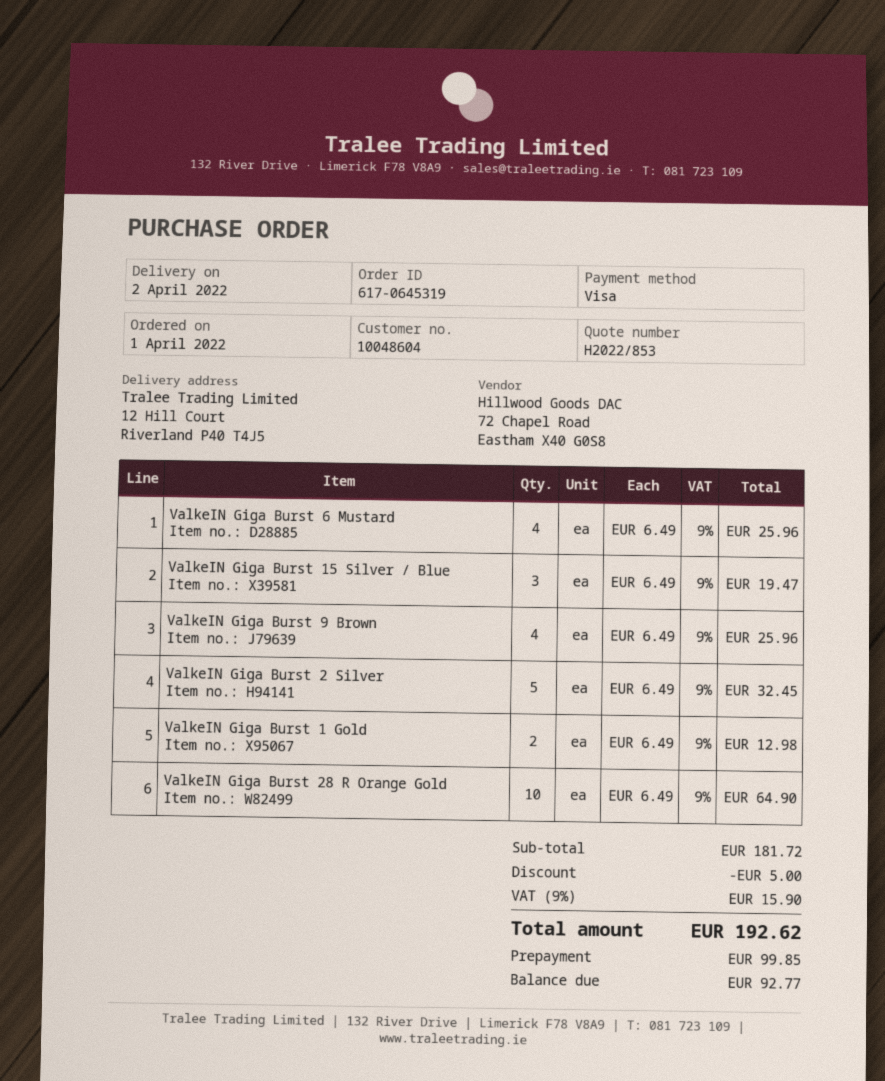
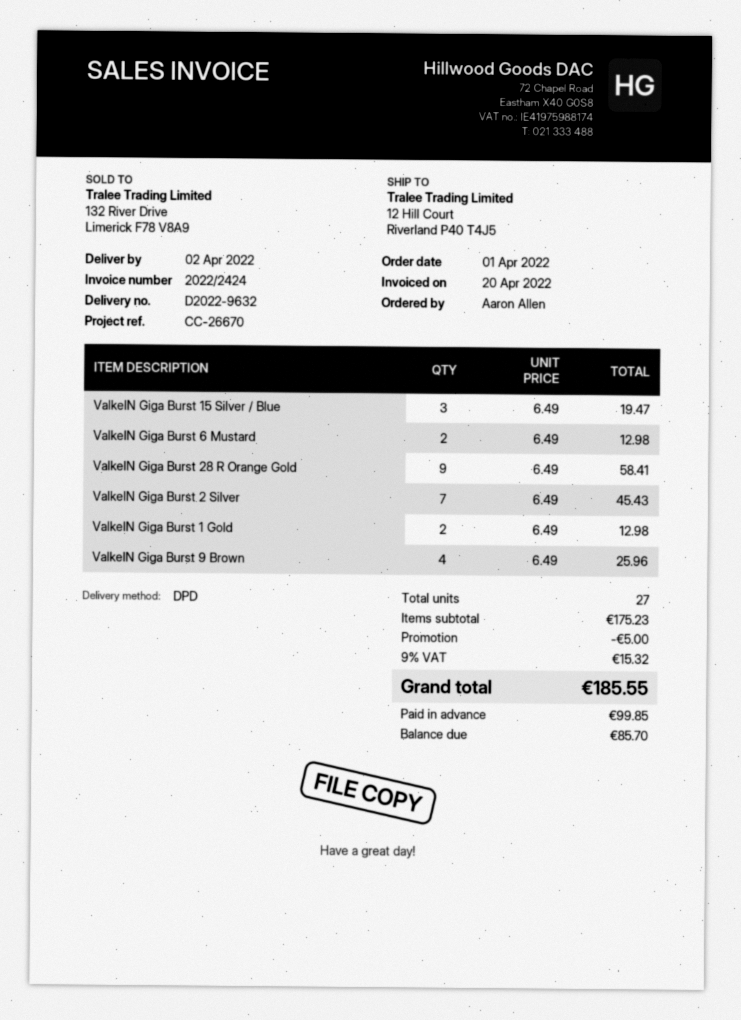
ValkeIN Giga Burst 6 Mustard: 4 x 6.49 = 25.96 -> 2 x 6.49 = 12.98
ValkeIN Giga Burst 2 Silver: 5 x 6.49 = 32.45 -> 7 x 6.49 = 45.43
ValkeIN Giga Burst 28 R Orange Gold: 10 x 6.49 = 64.90 -> 9 x 6.49 = 58.41
subtotal: 181.72 -> 175.23
tax: 9% = 15.90 -> 9% = 15.32
total: 192.62 -> 185.55
balance: 92.77 -> 85.70

